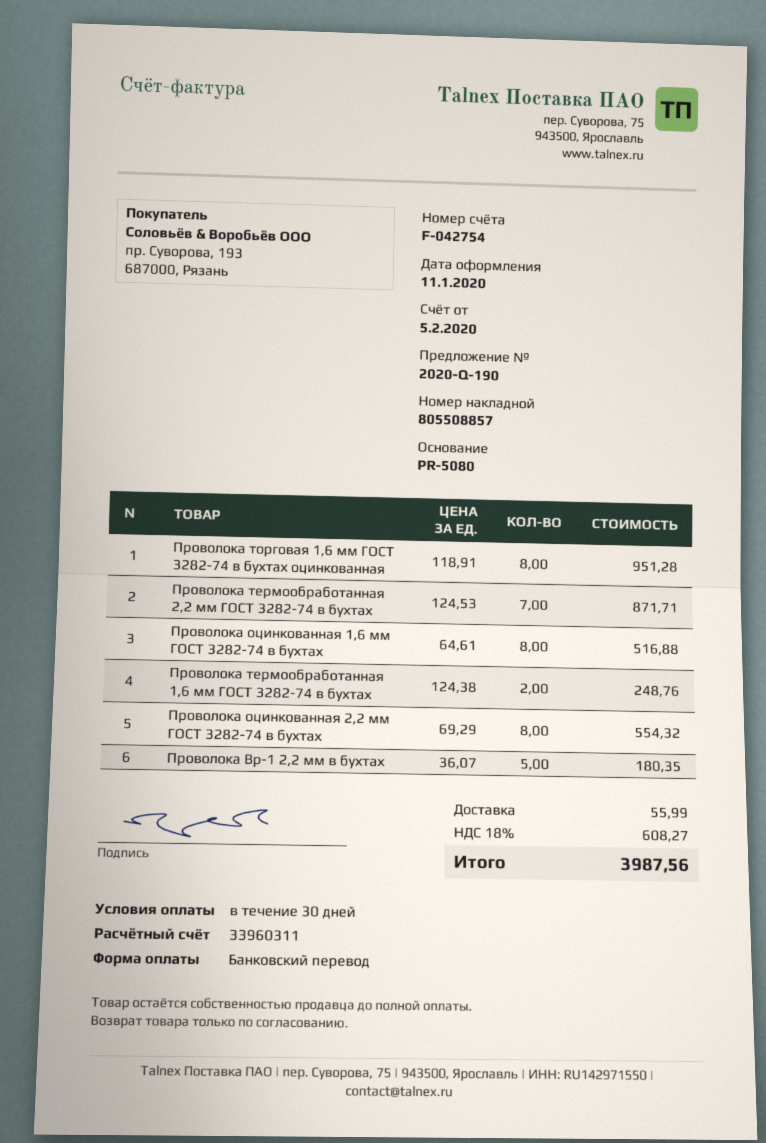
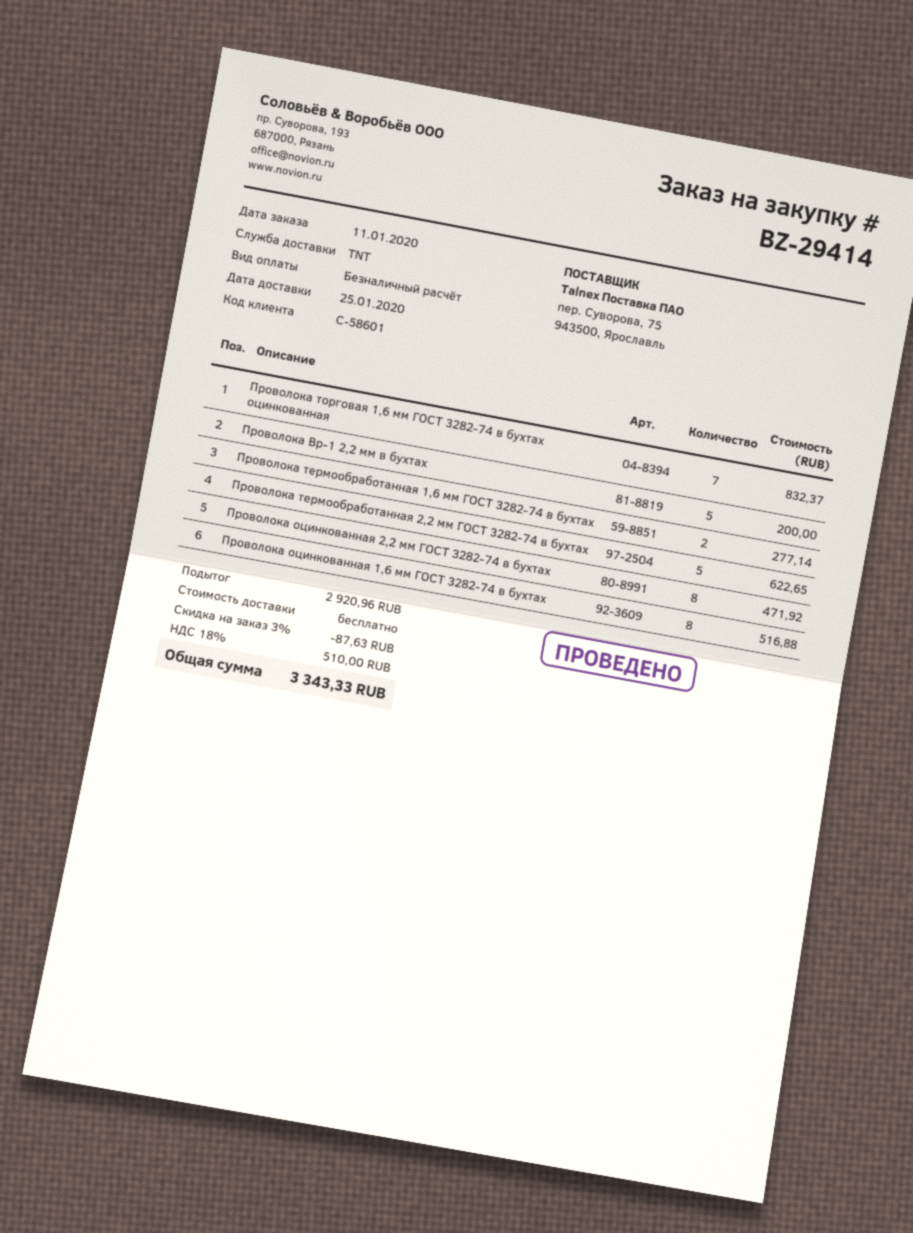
Проволока торговая 1,6 мм ГОСТ 3282-74 в бухтах оцинкованная: 8 for 951.28 -> 7 for 832.37
Проволока термообработанная 2,2 мм ГОСТ 3282-74 в бухтах: 7 for 871.71 -> 5 for 622.65
Проволока термообработанная 1,6 мм ГОСТ 3282-74 в бухтах: 2 for 248.76 -> 2 for 277.14
Проволока оцинкованная 2,2 мм ГОСТ 3282-74 в бухтах: 8 for 554.32 -> 8 for 471.92
Проволока Вр-1 2,2 мм в бухтах: 5 for 180.35 -> 5 for 200.00
discount: none -> 3% = 87.63
shipping: 55.99 -> 0.00
tax: 18% = 608.27 -> 18% = 510.00
total: 3987.56 -> 3343.33

